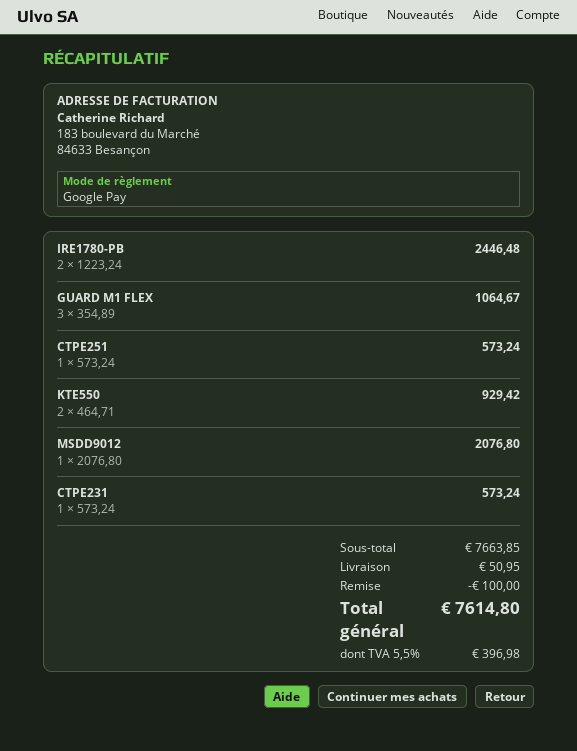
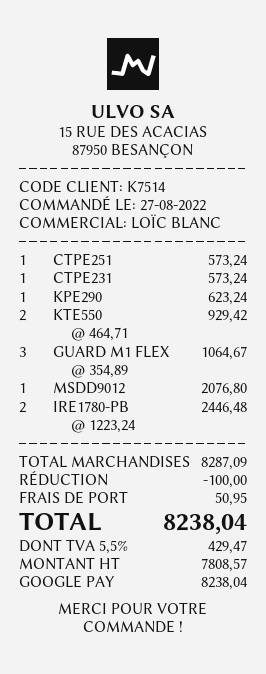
KPE290: none -> 1 x 623.24 = 623.24
subtotal: 7663.85 -> 8287.09
tax: 5.5% = 396.98 -> 5.5% = 429.47
total: 7614.80 -> 8238.04

